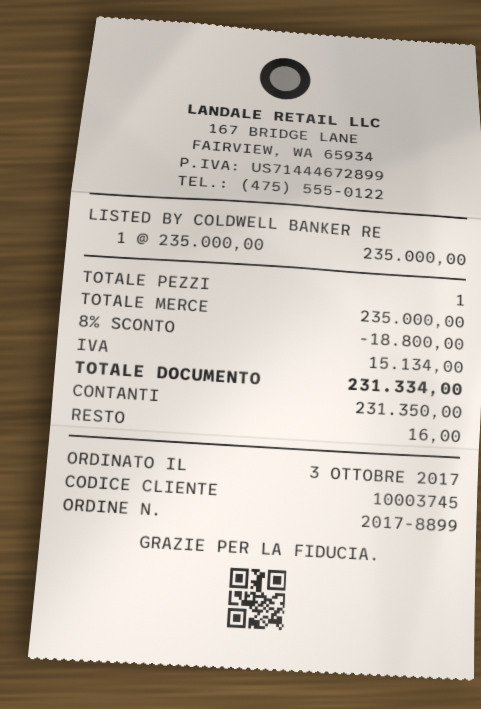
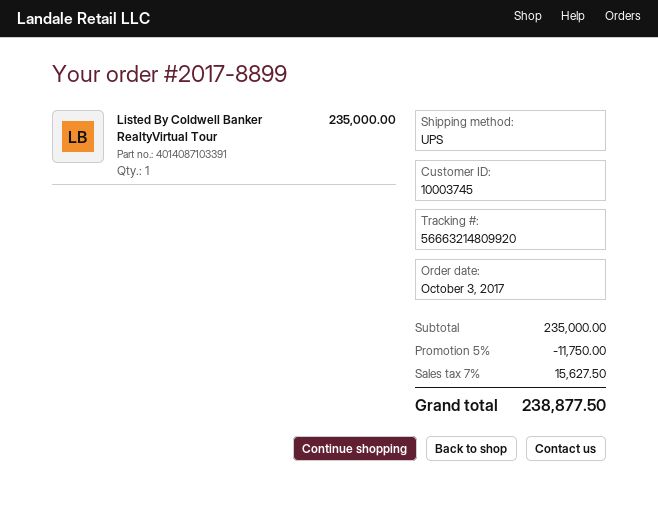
discount: 8% = 18800.00 -> 5% = 11750.00
tax: 15134.00 -> 15627.50
total: 231334.00 -> 238877.50

